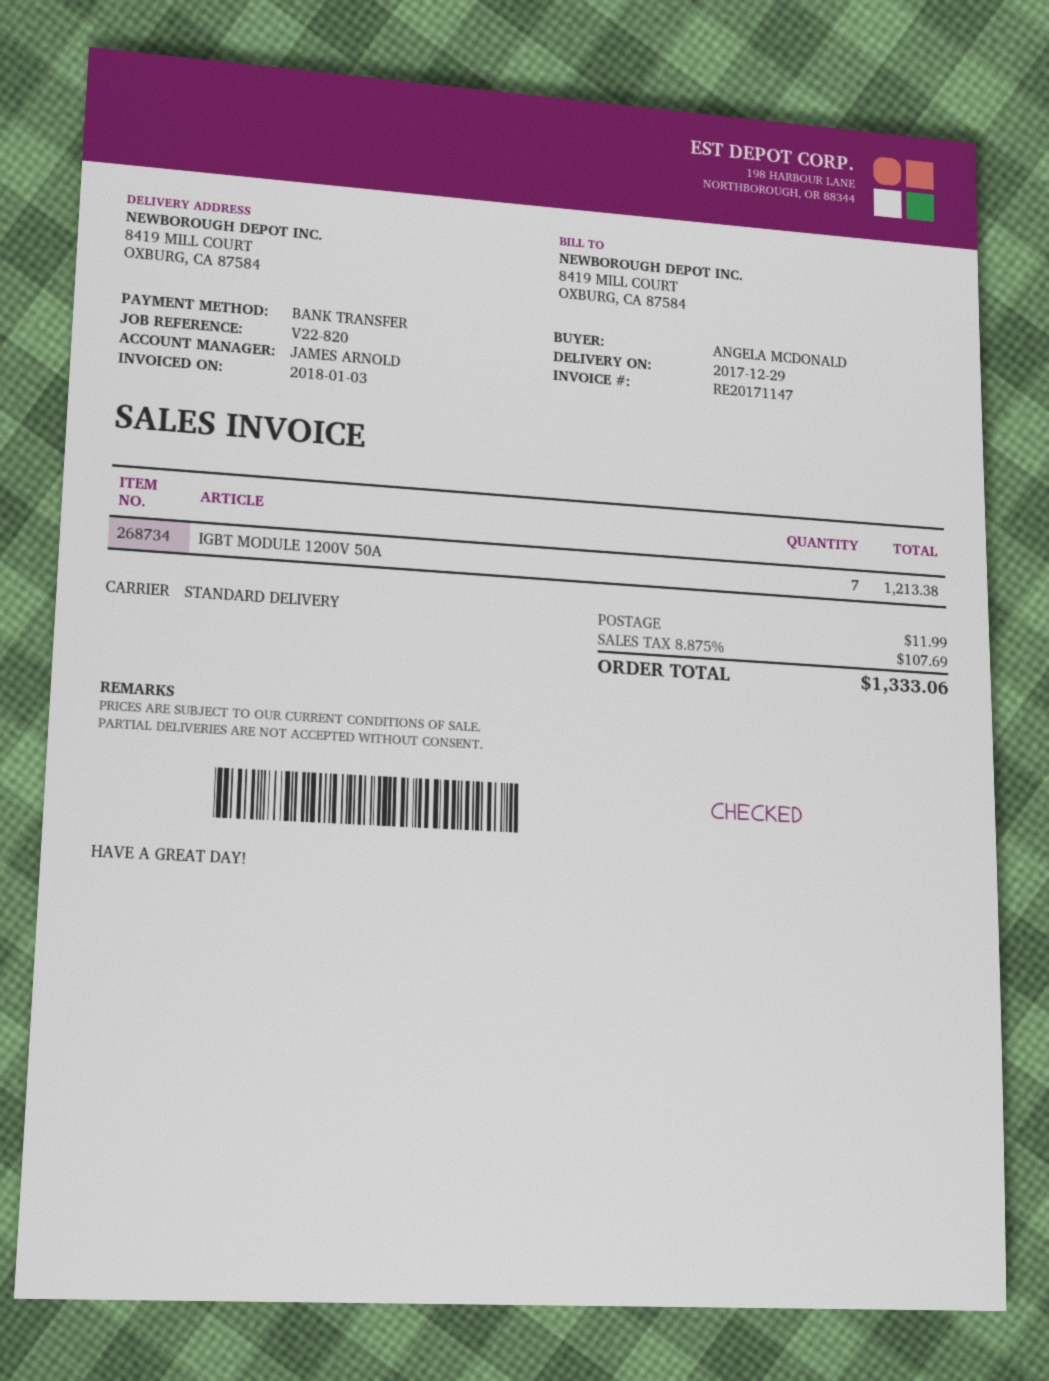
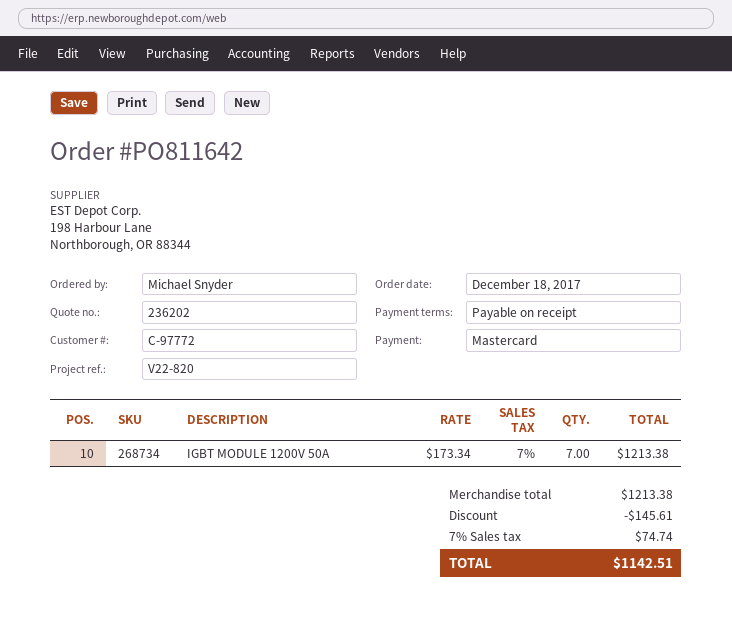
ordered by: ANGELA MCDONALD -> Michael Snyder
payment method: bank transfer -> Mastercard
discount: none -> 145.61
shipping: 11.99 -> none
tax: 8.875% = 107.69 -> 7% = 74.74
total: 1333.06 -> 1142.51

